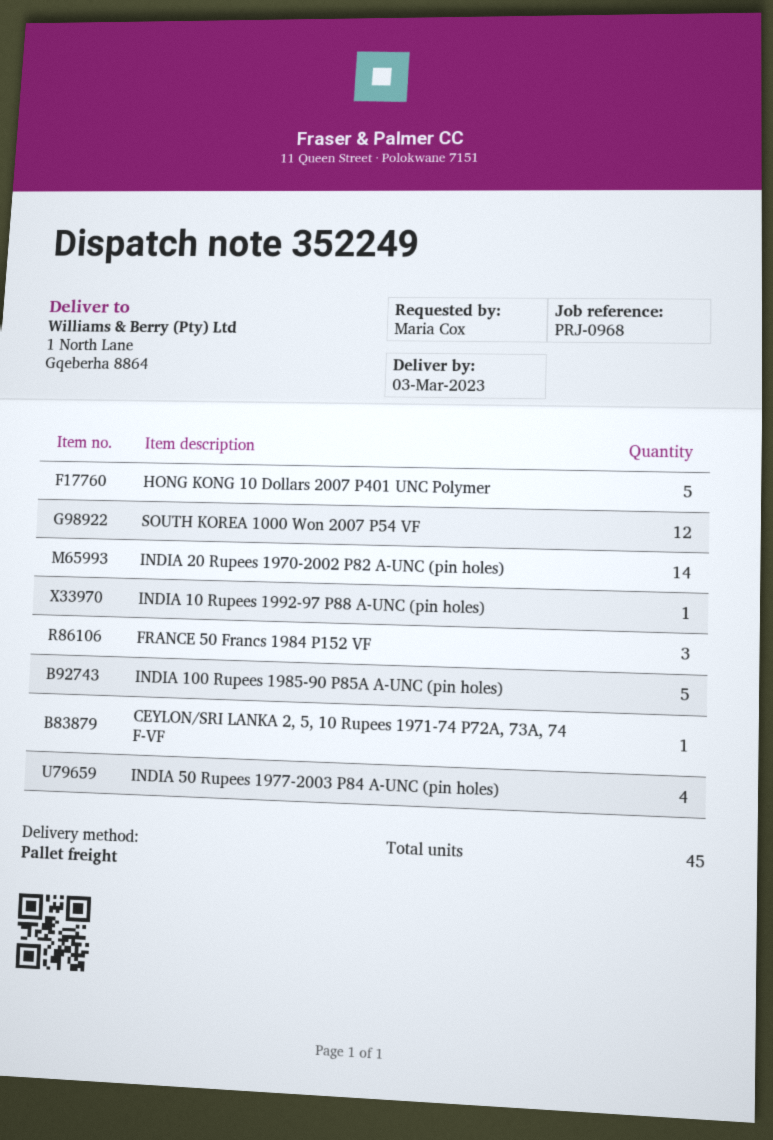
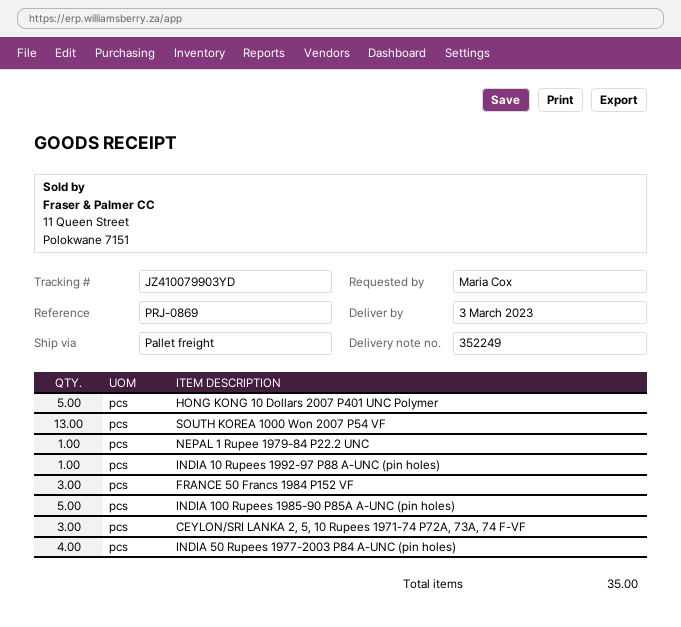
reference: PRJ-0968 -> PRJ-0869
SOUTH KOREA 1000 Won 2007 P54 VF: 12 -> 13
INDIA 20 Rupees 1970-2002 P82 A-UNC (pin holes): 14 -> none
CEYLON/SRI LANKA 2, 5, 10 Rupees 1971-74 P72A, 73A, 74 F-VF: 1 -> 3
NEPAL 1 Rupee 1979-84 P22.2 UNC: none -> 1
total quantity: 45 -> 35

